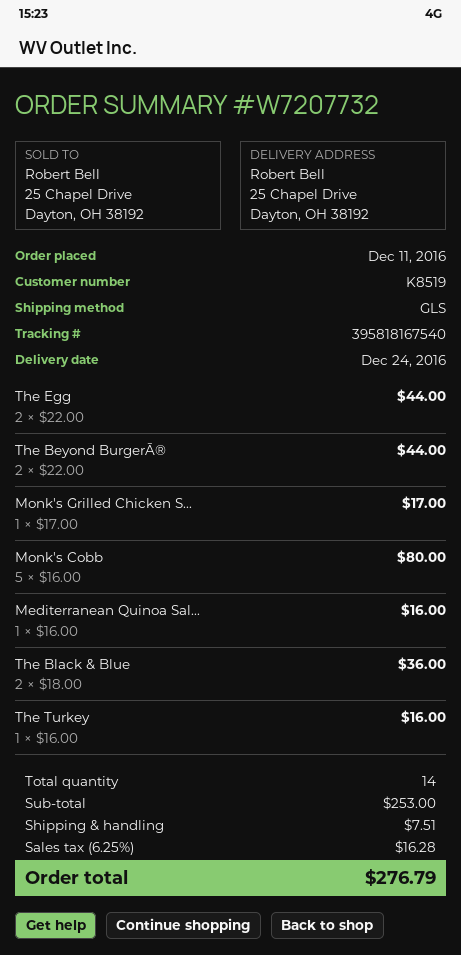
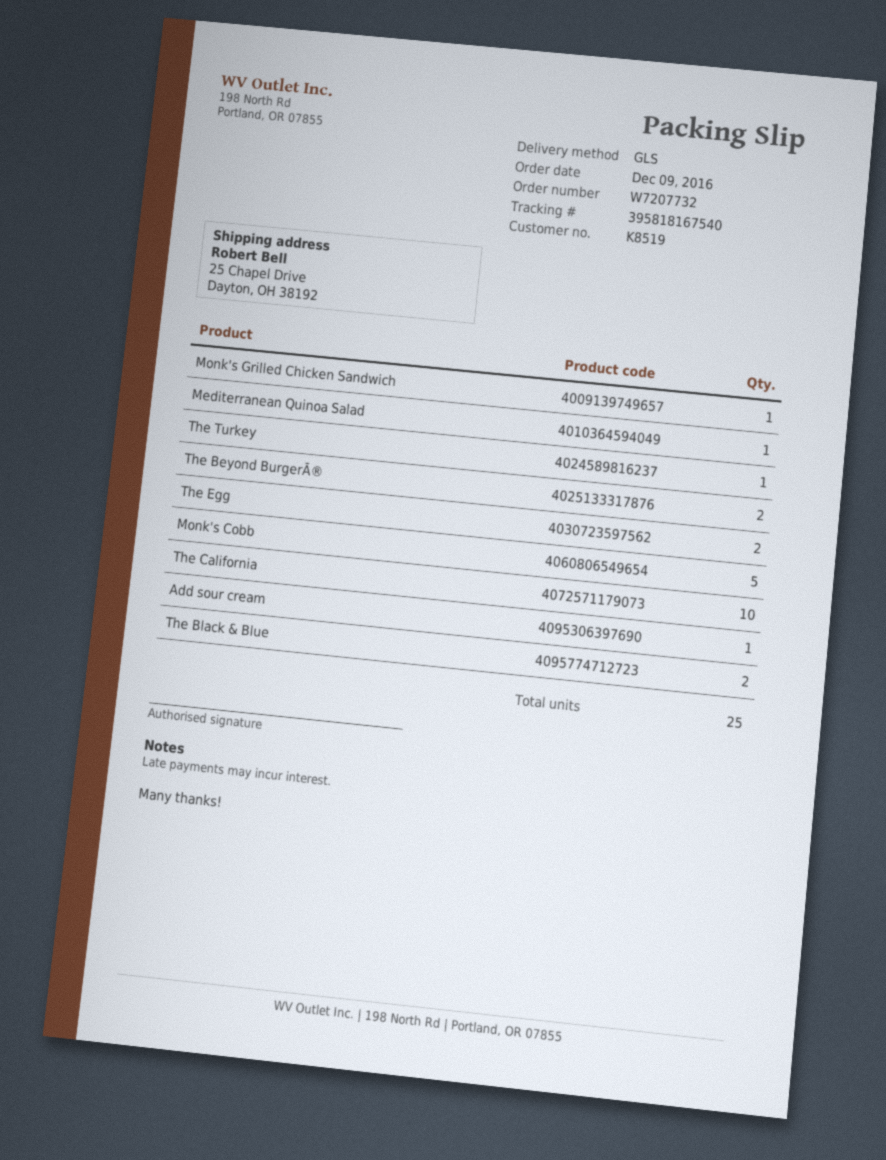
order date: 2016-12-11 -> 2016-12-09
The California: none -> 10
Add sour cream: none -> 1
total quantity: 14 -> 25

